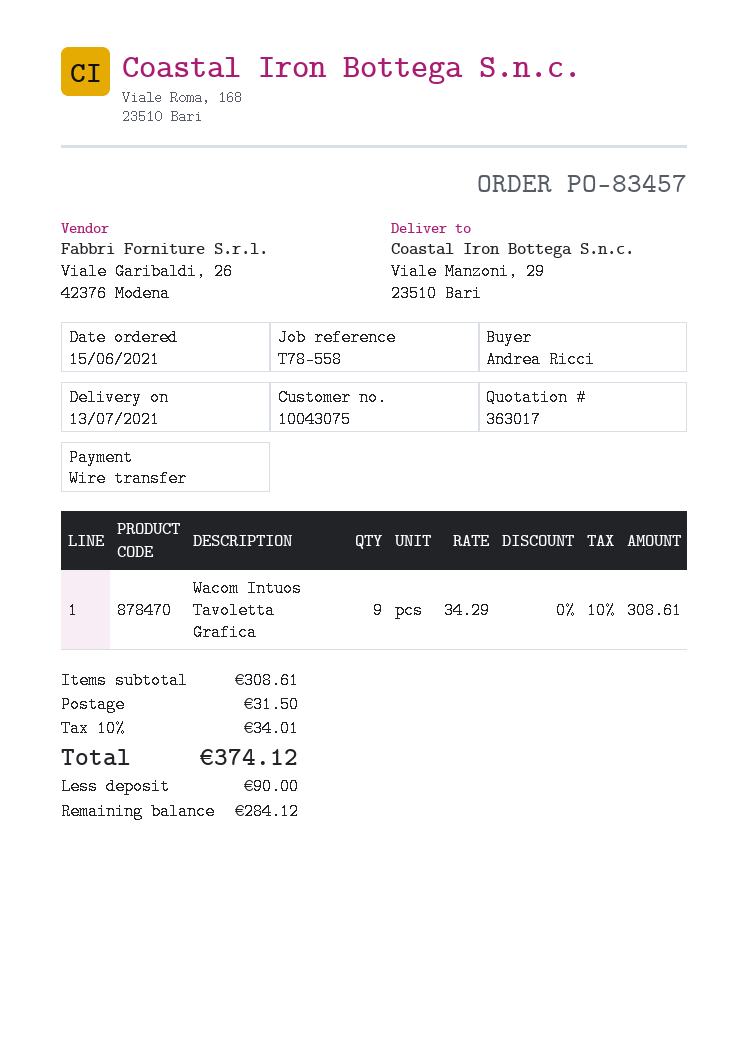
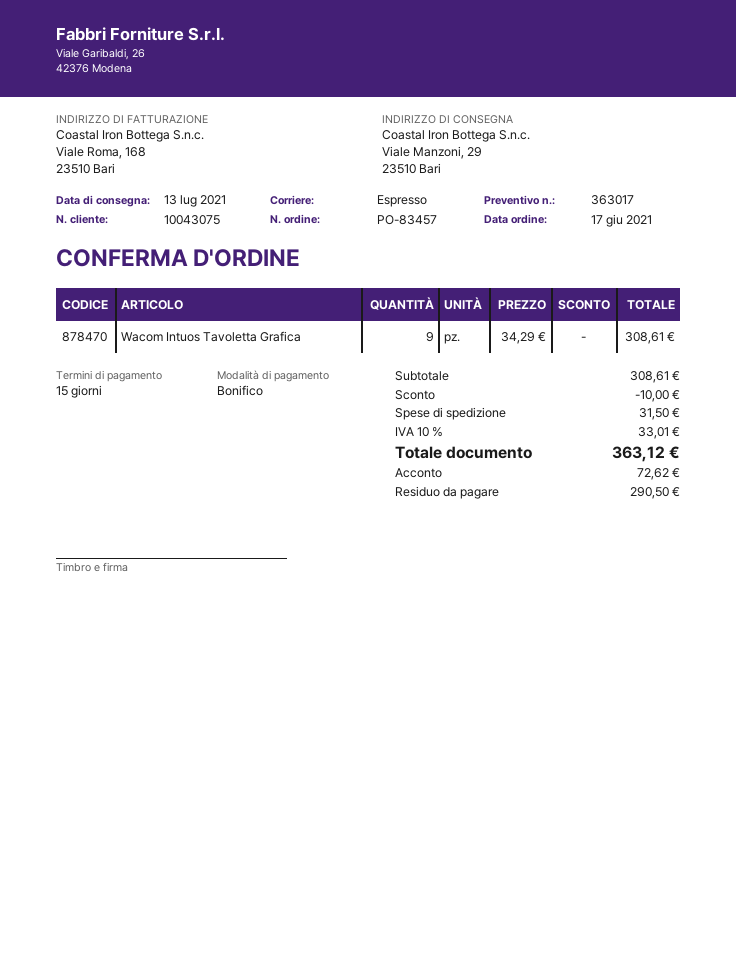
order date: 2021-06-15 -> 2021-06-17
discount: none -> 10.00
tax: 10% = 34.01 -> 10% = 33.01
total: 374.12 -> 363.12
deposit: 90.00 -> 72.62
balance: 284.12 -> 290.50

